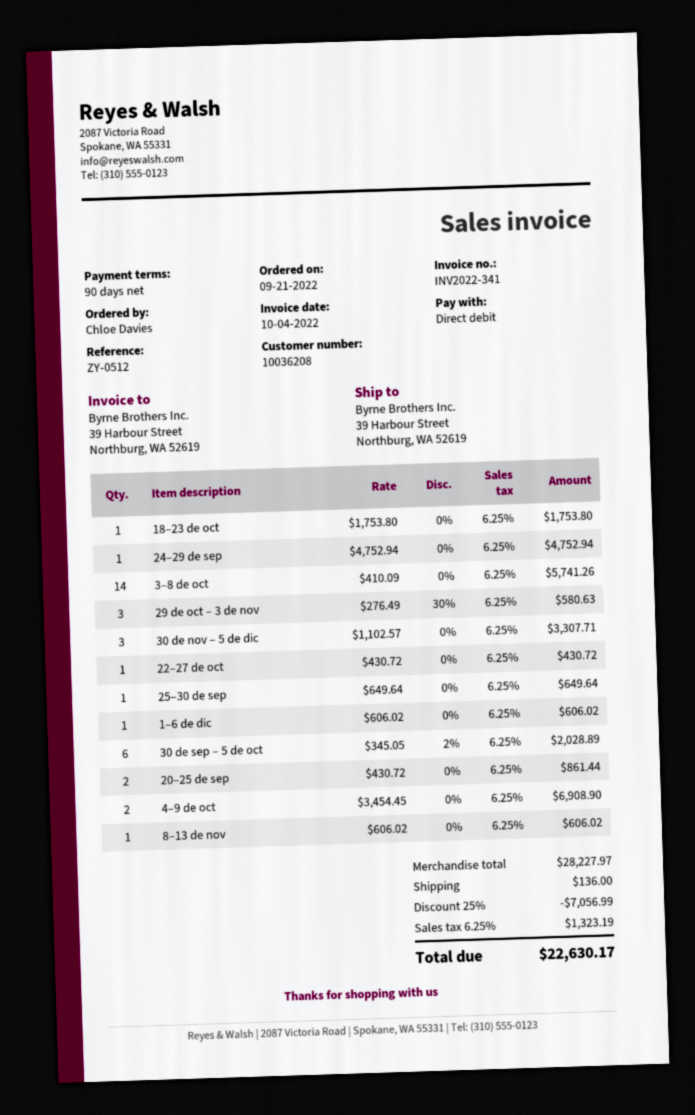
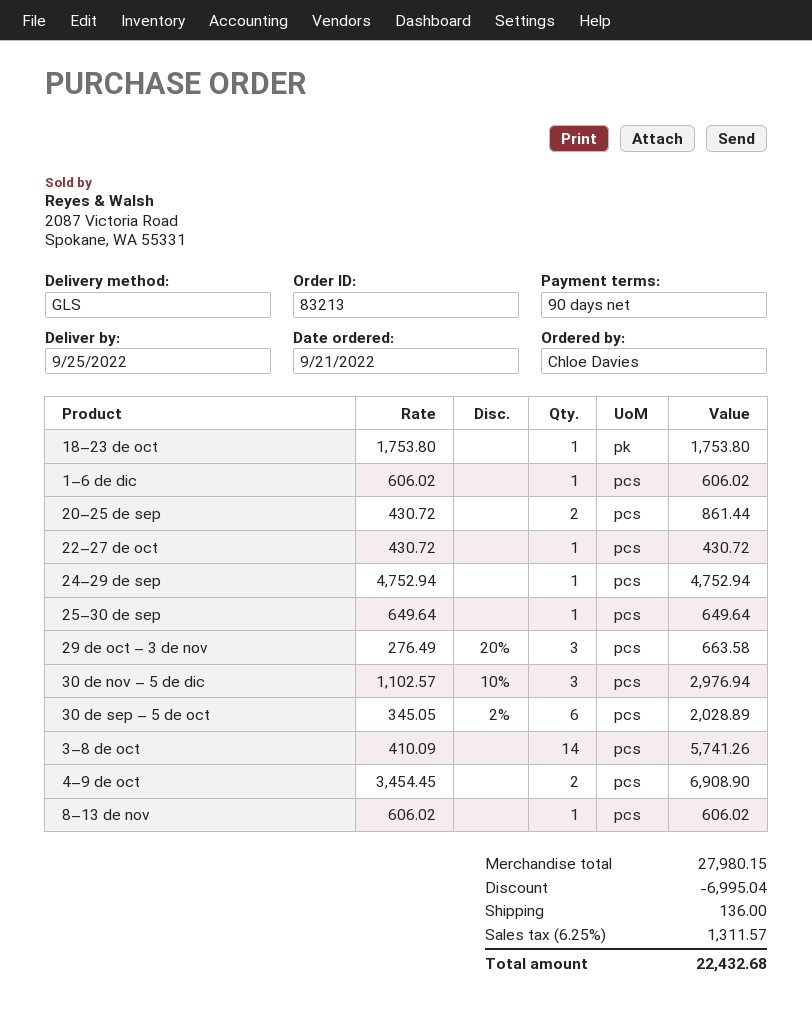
29 de oct – 3 de nov: 3 x 276.49 - 30% = 580.63 -> 3 x 276.49 - 20% = 663.58
30 de nov – 5 de dic: 3 x 1102.57 = 3307.71 -> 3 x 1102.57 - 10% = 2976.94
subtotal: 28227.97 -> 27980.15
discount: 7056.99 -> 6995.04
tax: 6.25% = 1323.19 -> 6.25% = 1311.57
total: 22630.17 -> 22432.68

